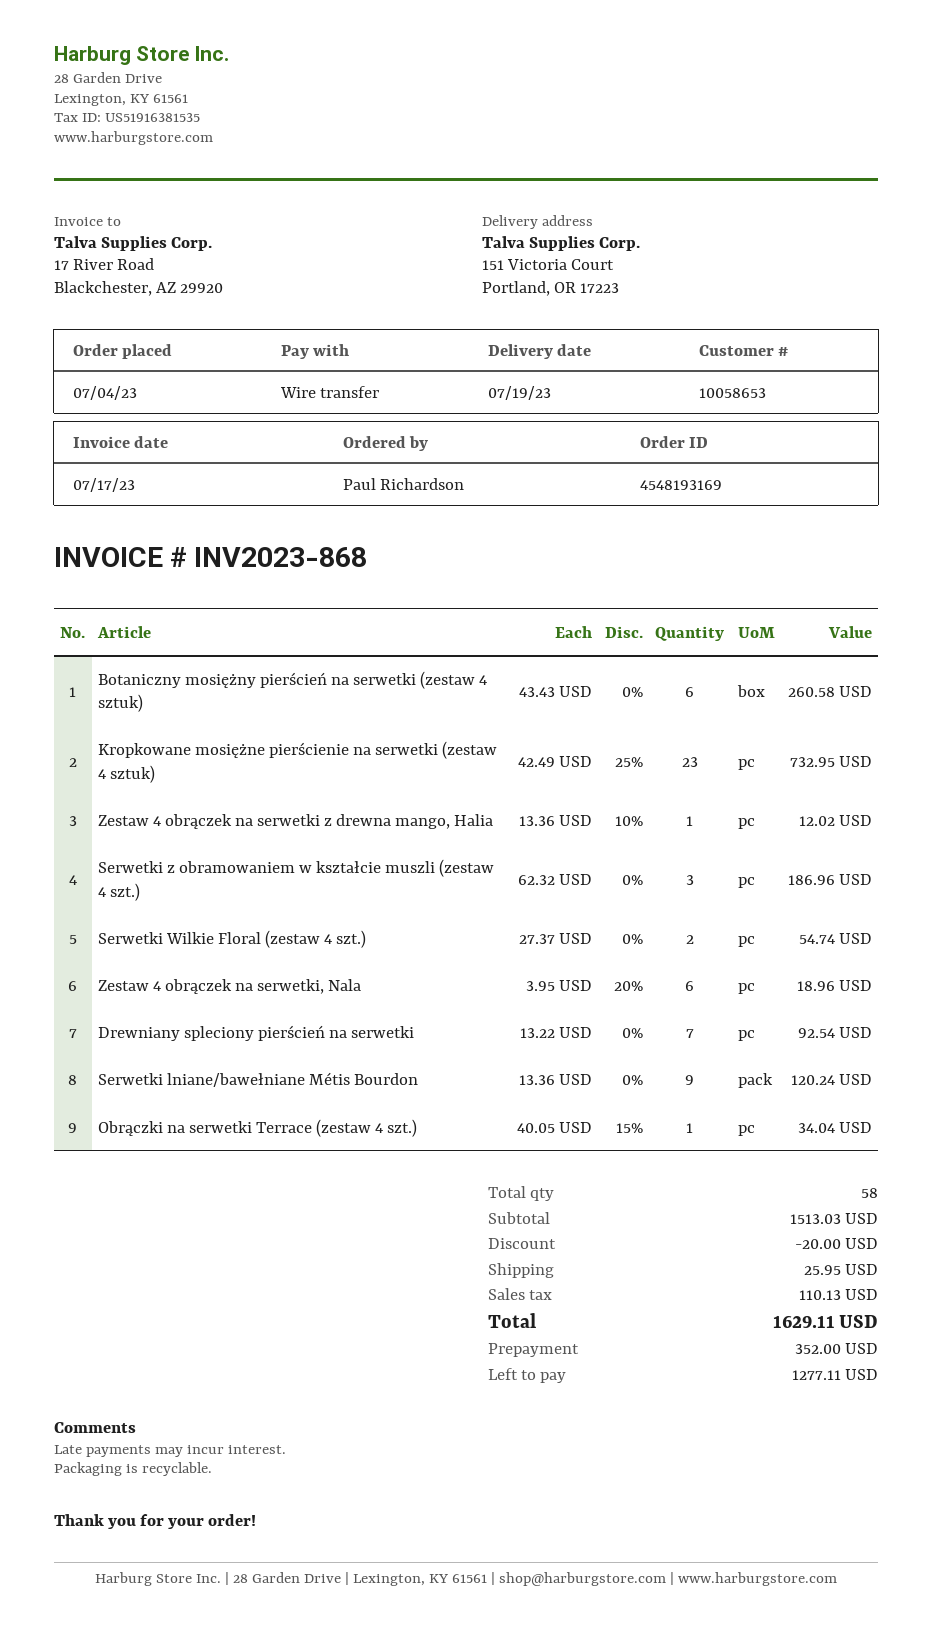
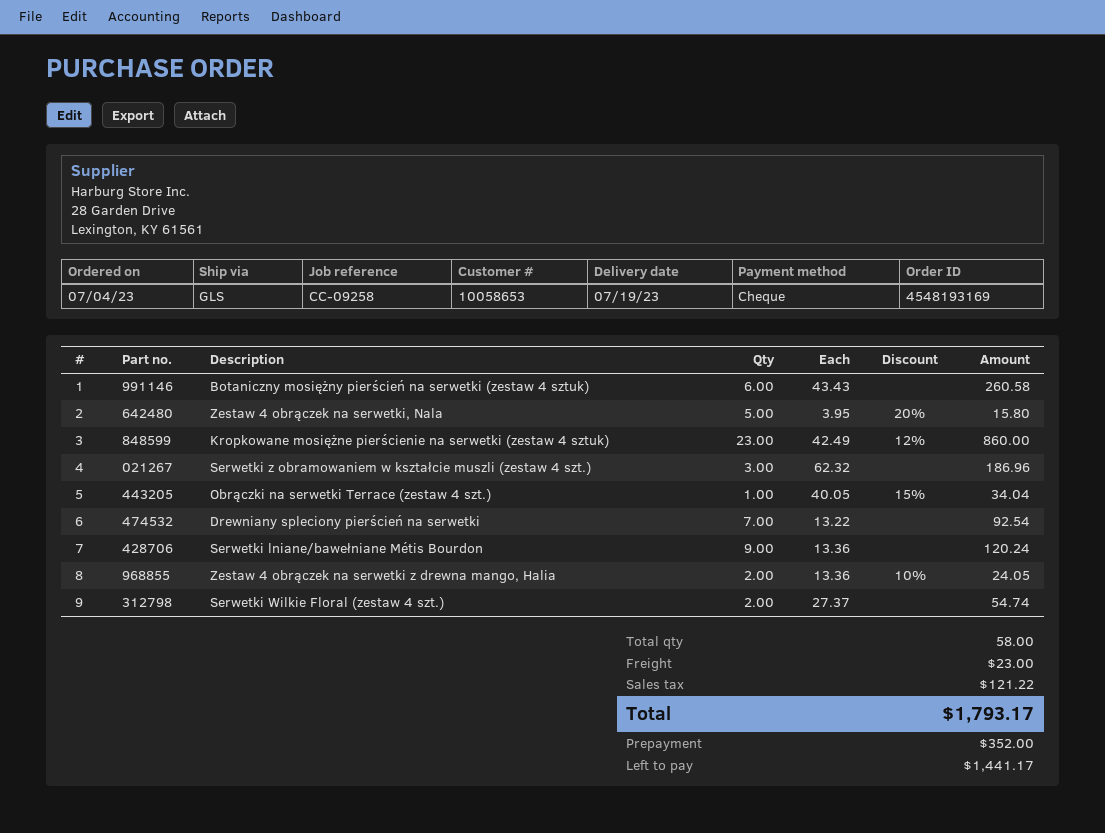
payment method: bank transfer -> cheque
Kropkowane mosiężne pierścienie na serwetki (zestaw 4 sztuk): 23 x 42.49 - 25% = 732.95 -> 23 x 42.49 - 12% = 860.00
Zestaw 4 obrączek na serwetki z drewna mango, Halia: 1 x 13.36 - 10% = 12.02 -> 2 x 13.36 - 10% = 24.05
Zestaw 4 obrączek na serwetki, Nala: 6 x 3.95 - 20% = 18.96 -> 5 x 3.95 - 20% = 15.80
discount: 20.00 -> none
shipping: 25.95 -> 23.00
tax: 110.13 -> 121.22
total: 1629.11 -> 1793.17
balance: 1277.11 -> 1441.17

